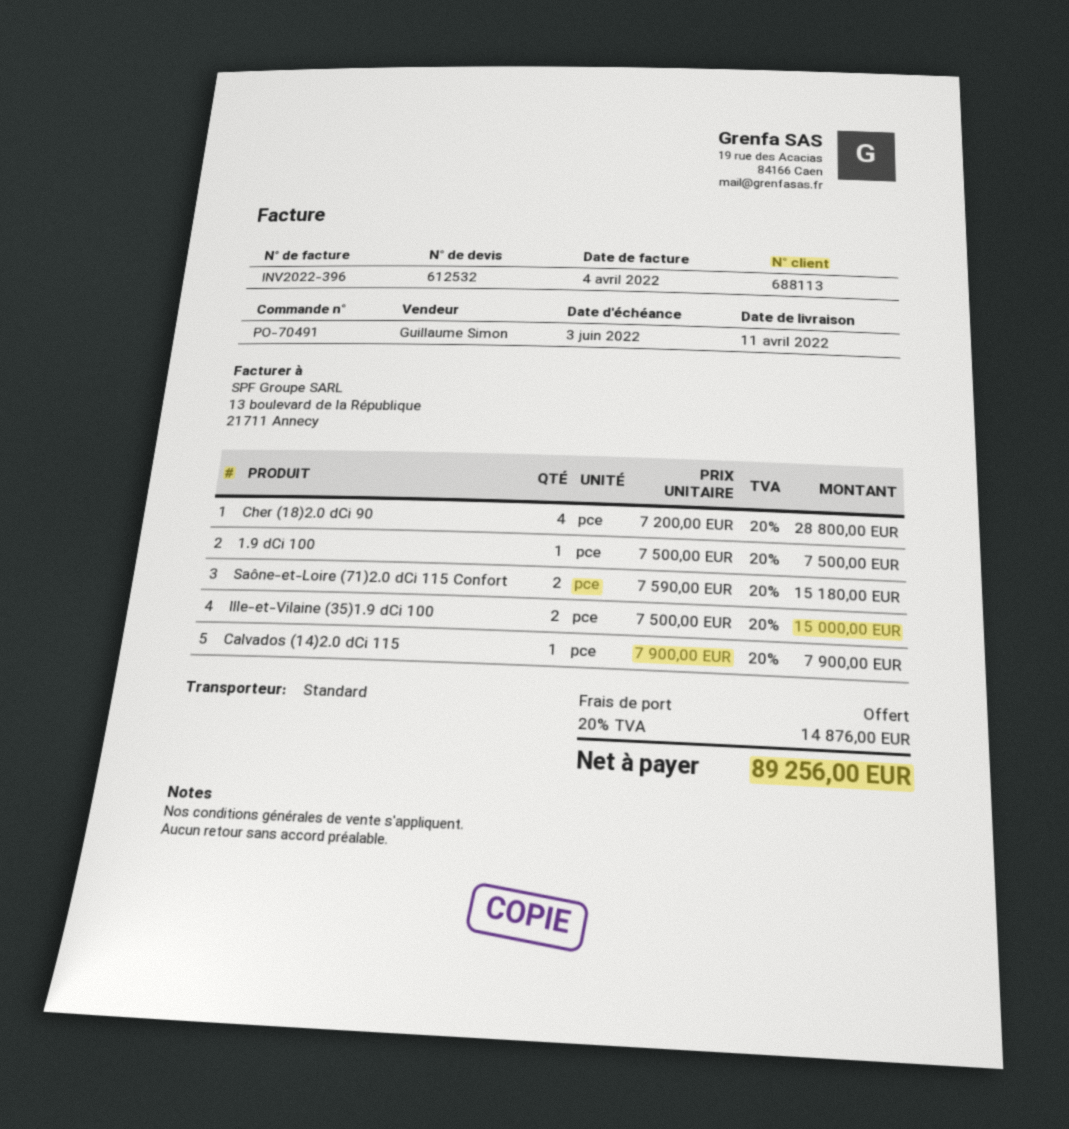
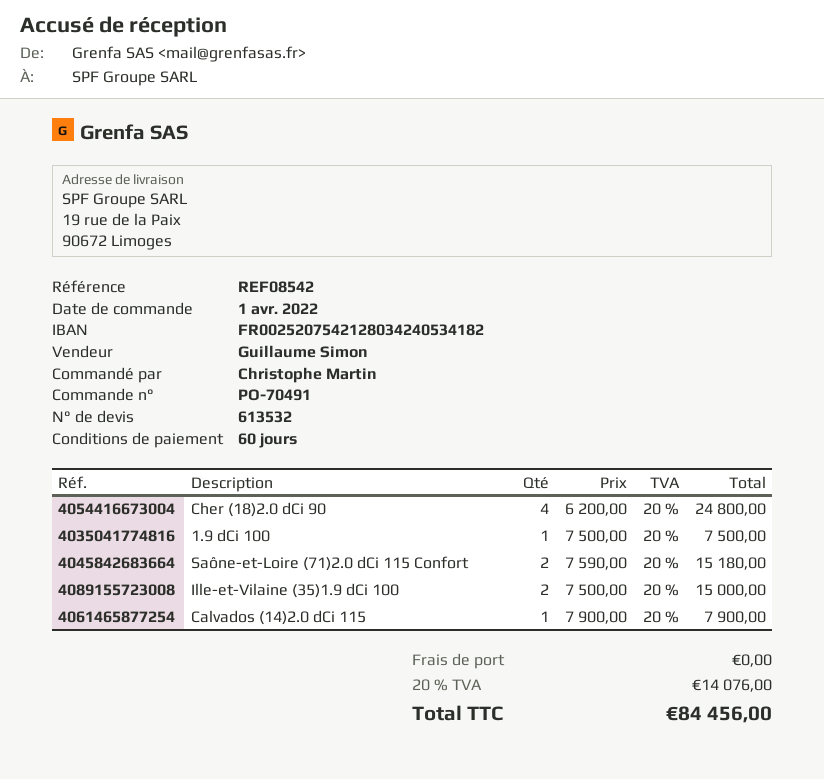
quote number: 612532 -> 613532
Cher (18)2.0 dCi 90: 4 x 7200.00 = 28800.00 -> 4 x 6200.00 = 24800.00
tax: 20% = 14876.00 -> 20% = 14076.00
total: 89256.00 -> 84456.00

